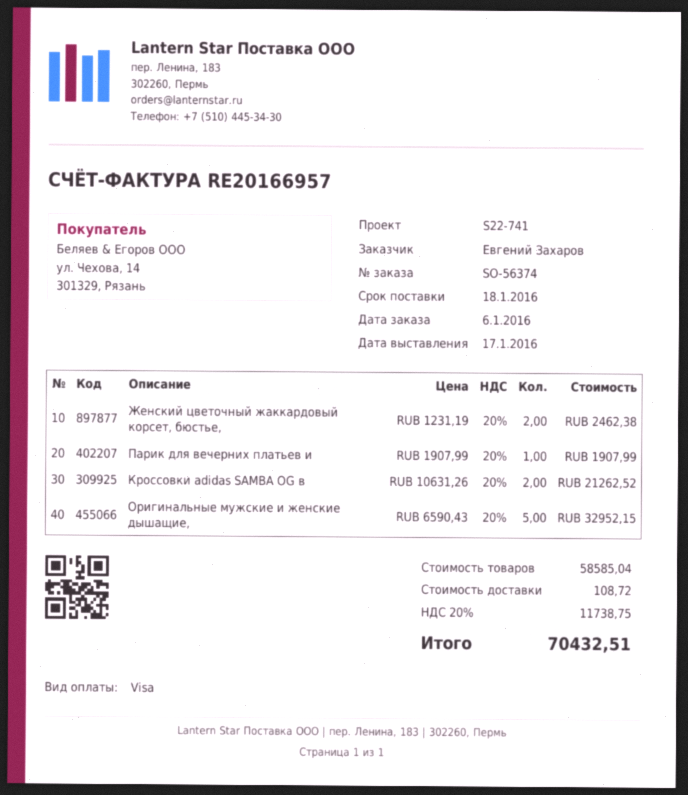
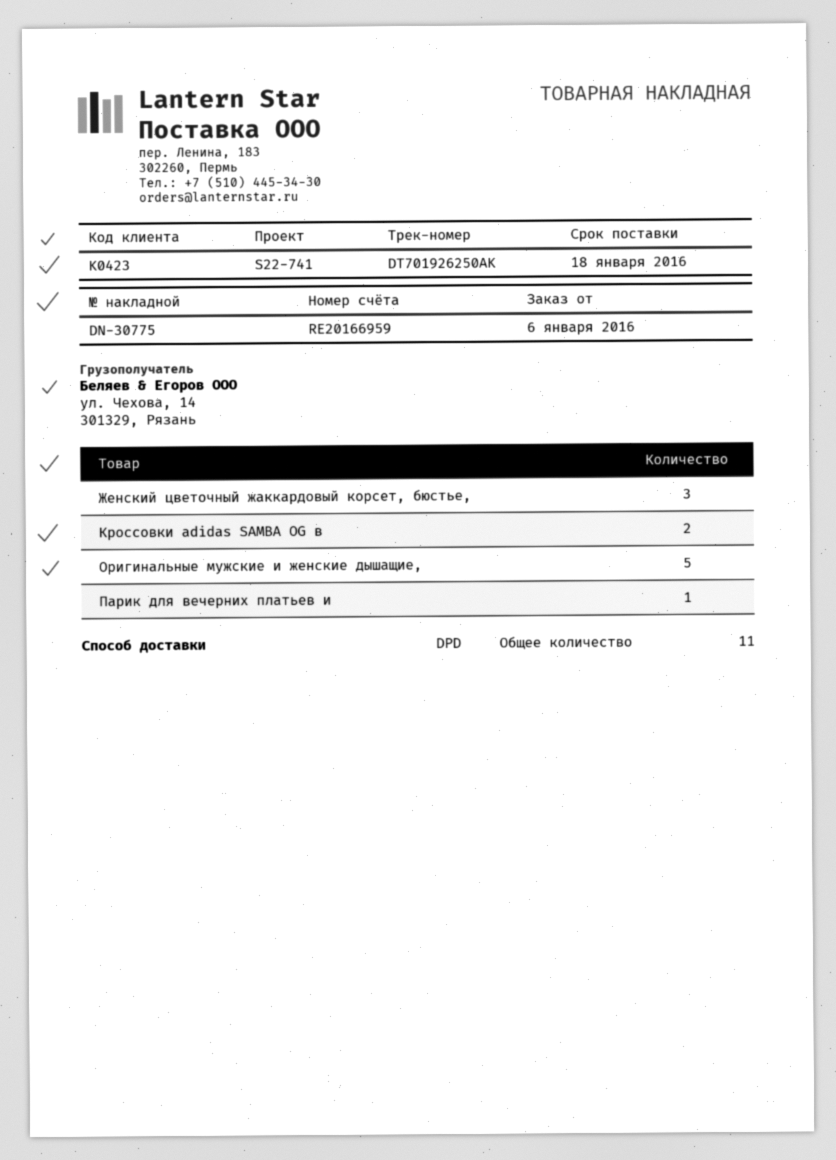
invoice number: RE20166957 -> RE20166959
Женский цветочный жаккардовый корсет, бюстье,: 2 -> 3

